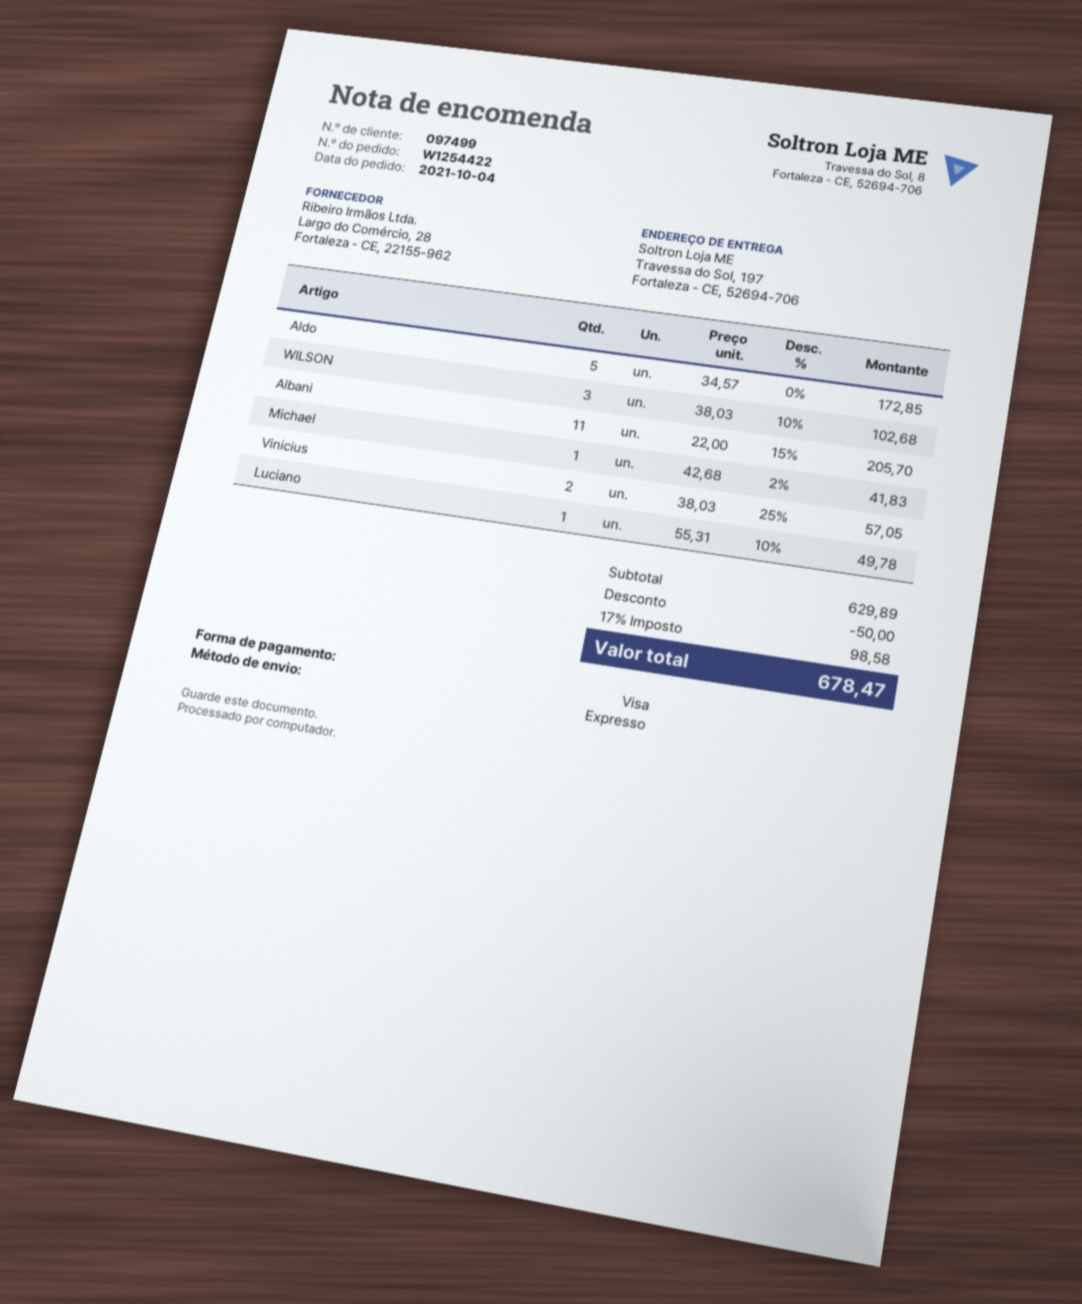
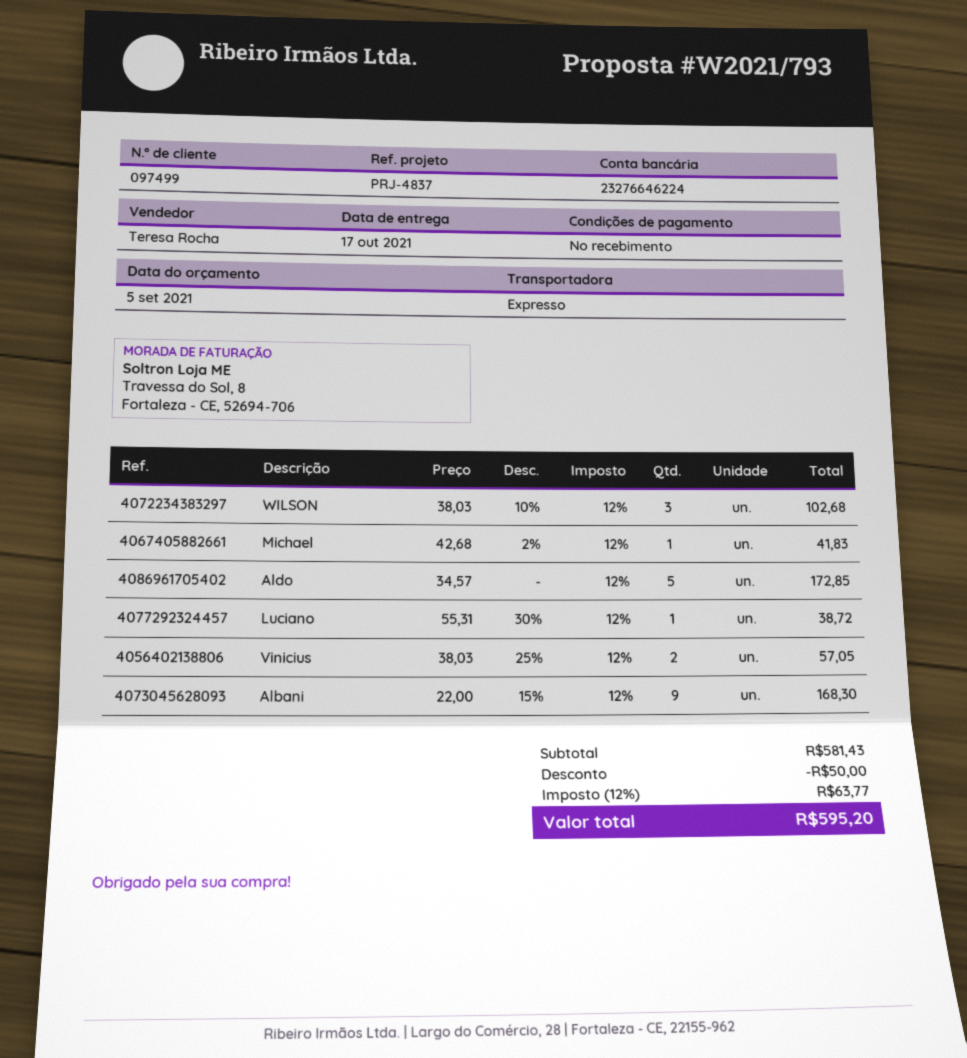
Albani: 11 x 22.00 - 15% = 205.70 -> 9 x 22.00 - 15% = 168.30
Luciano: 1 x 55.31 - 10% = 49.78 -> 1 x 55.31 - 30% = 38.72
subtotal: 629.89 -> 581.43
tax: 17% = 98.58 -> 12% = 63.77
total: 678.47 -> 595.20

